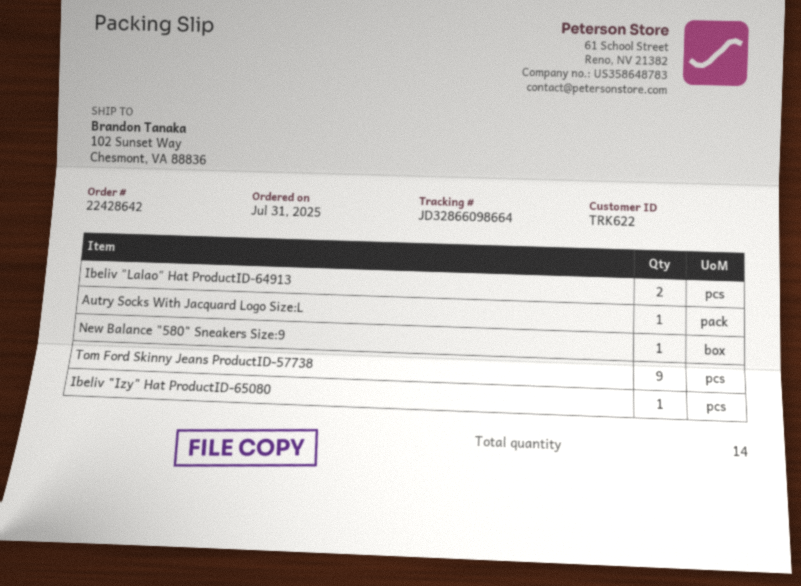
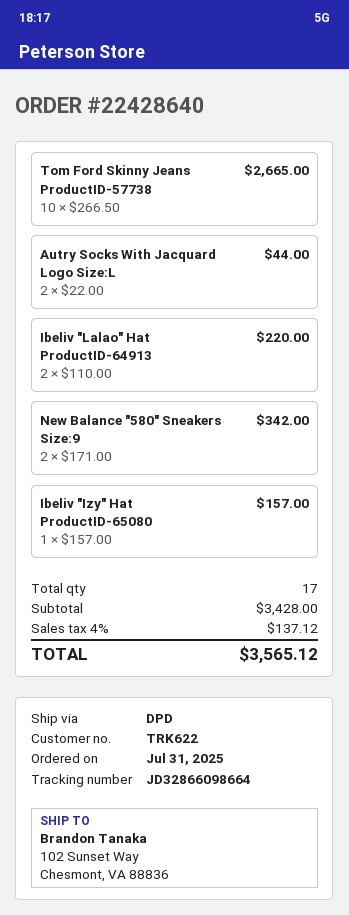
order number: 22428642 -> 22428640
Autry Socks With Jacquard Logo Size:L: 1 -> 2
New Balance "580" Sneakers Size:9: 1 -> 2
Tom Ford Skinny Jeans ProductID-57738: 9 -> 10
total quantity: 14 -> 17

